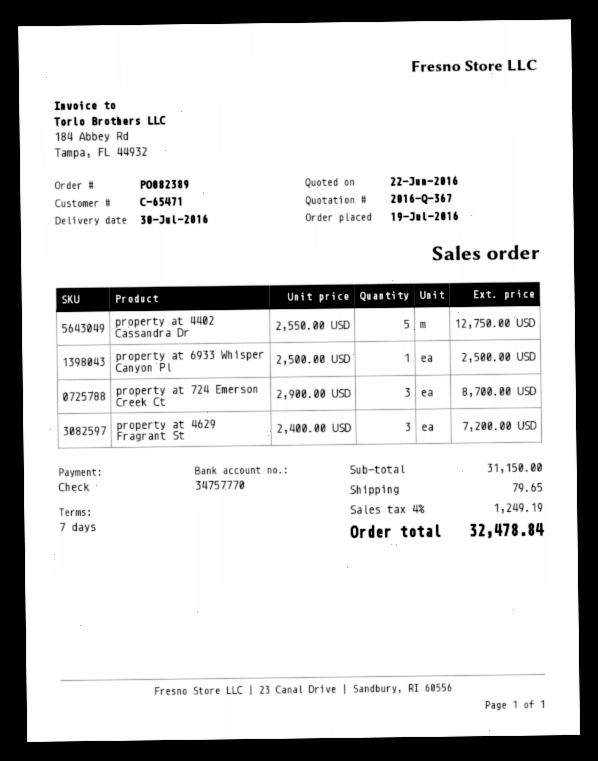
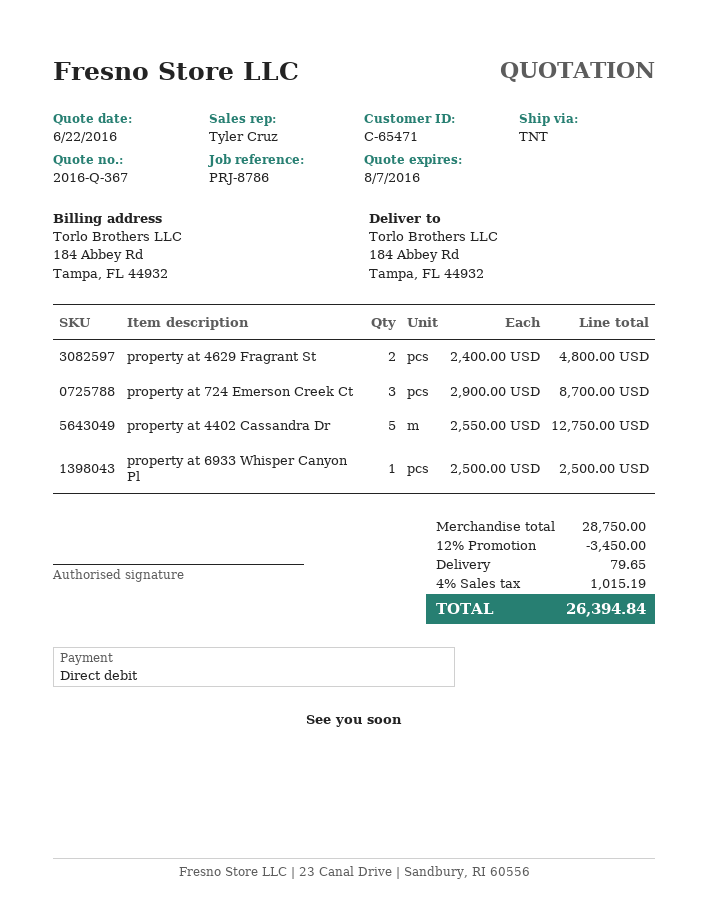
payment method: cheque -> direct debit
property at 4629 Fragrant St: 3 x 2400.00 = 7200.00 -> 2 x 2400.00 = 4800.00
subtotal: 31150.00 -> 28750.00
discount: none -> 12% = 3450.00
tax: 4% = 1249.19 -> 4% = 1015.19
total: 32478.84 -> 26394.84

